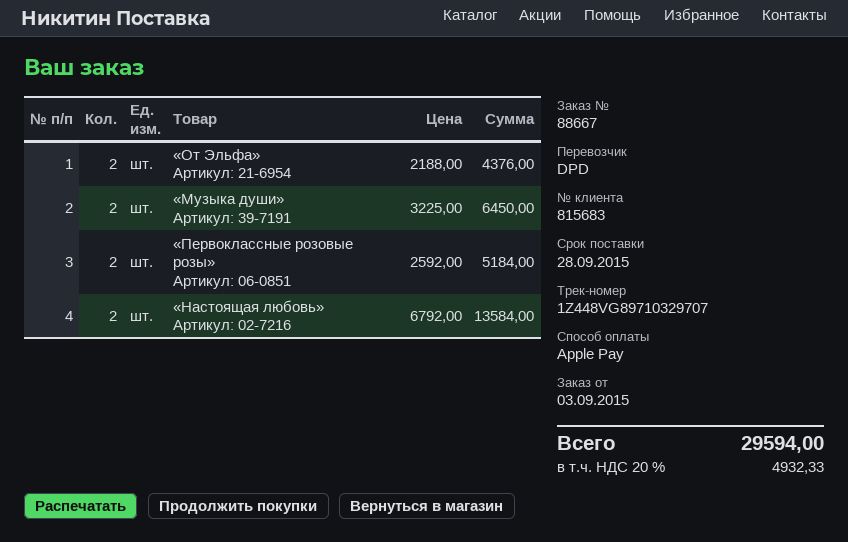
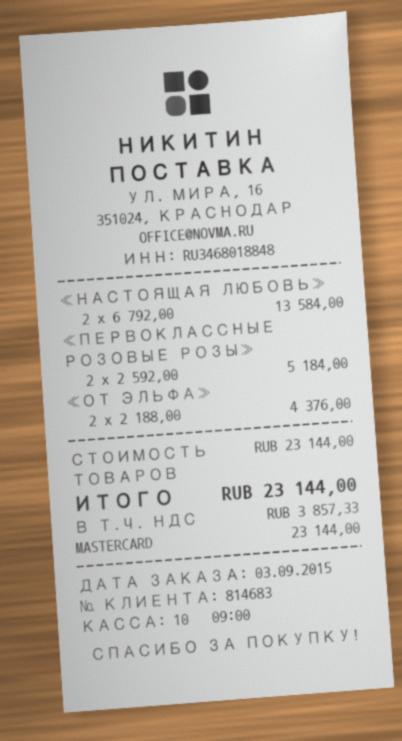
customer number: 815683 -> 814683
payment method: Apple Pay -> Mastercard
«Музыка души»: 2 x 3225.00 = 6450.00 -> none
tax: 4932.33 -> 3857.33
total: 29594.00 -> 23144.00

